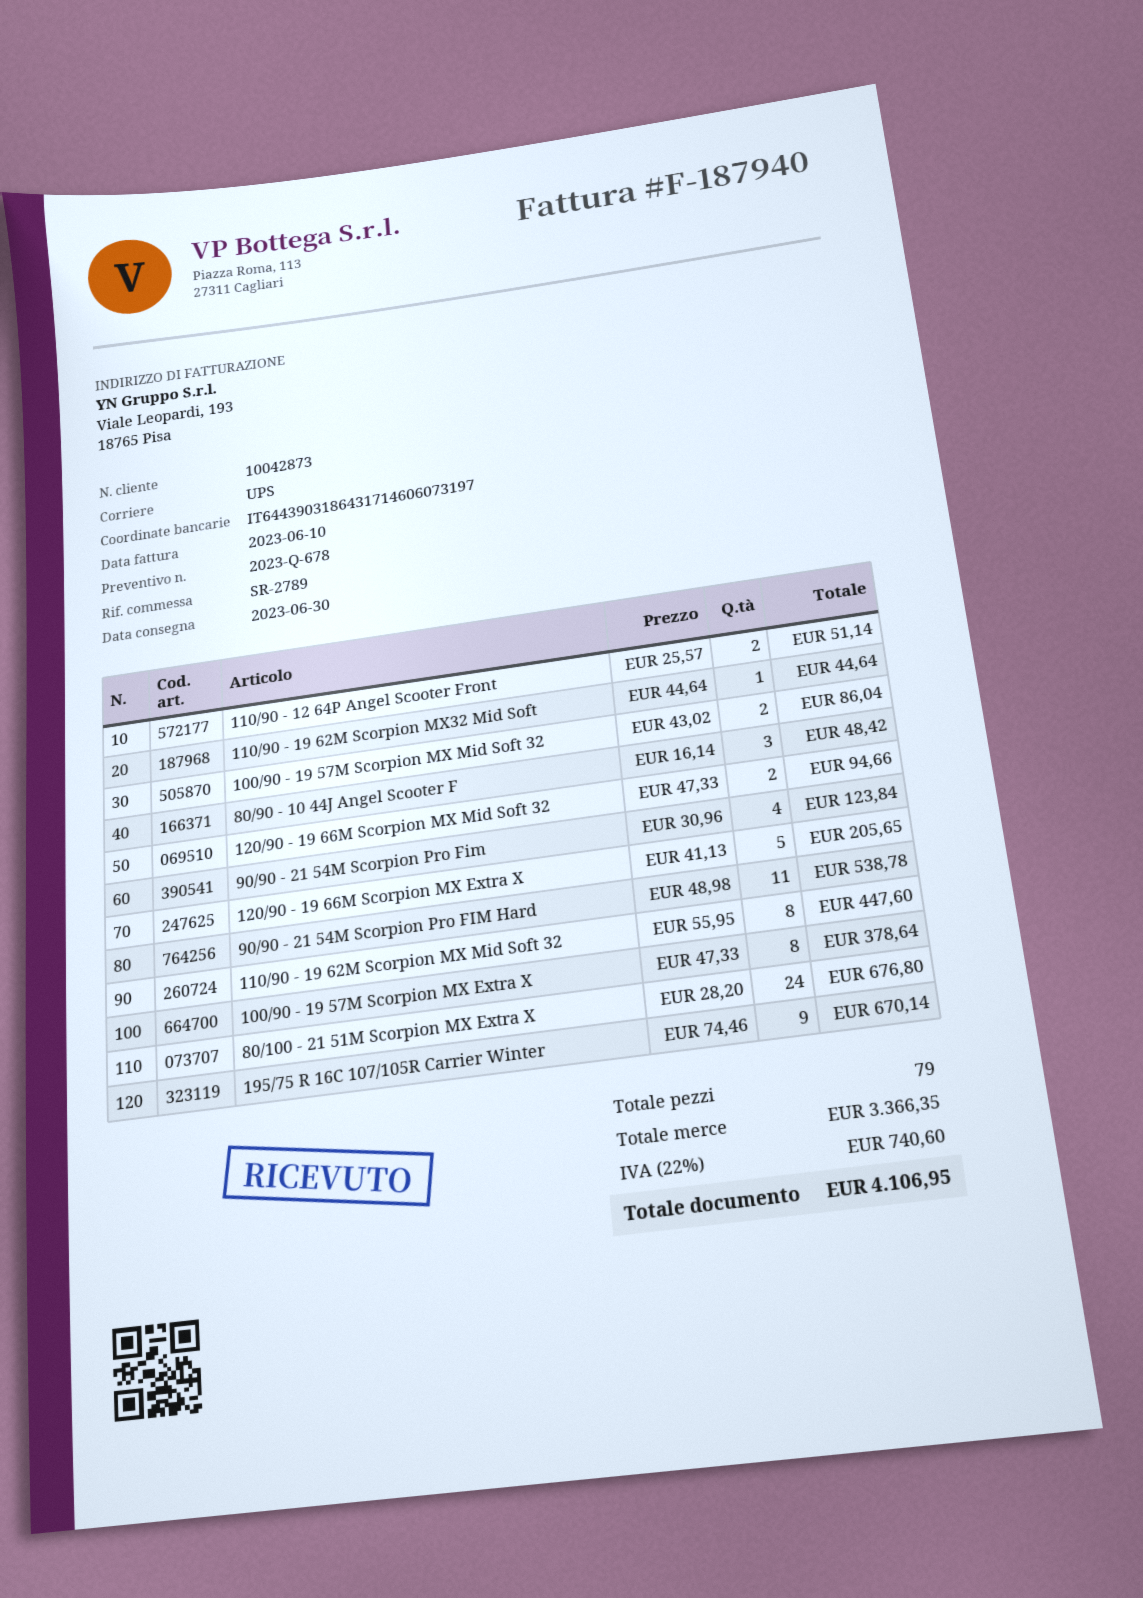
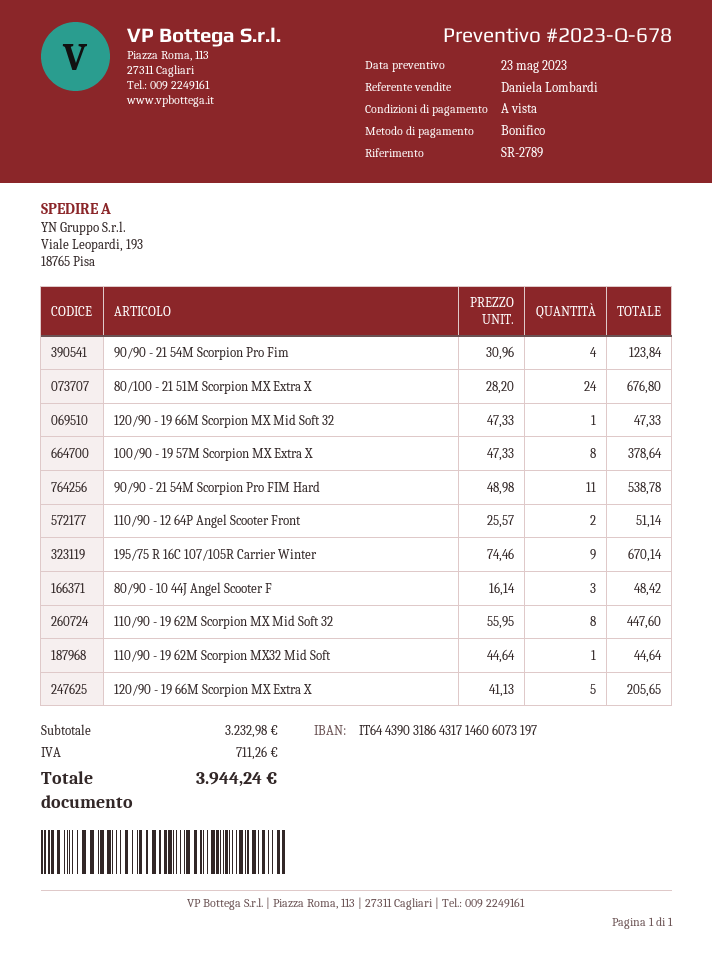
100/90 - 19 57M Scorpion MX Mid Soft 32: 2 x 43.02 = 86.04 -> none
120/90 - 19 66M Scorpion MX Mid Soft 32: 2 x 47.33 = 94.66 -> 1 x 47.33 = 47.33
subtotal: 3366.35 -> 3232.98
tax: 740.60 -> 711.26
total: 4106.95 -> 3944.24

